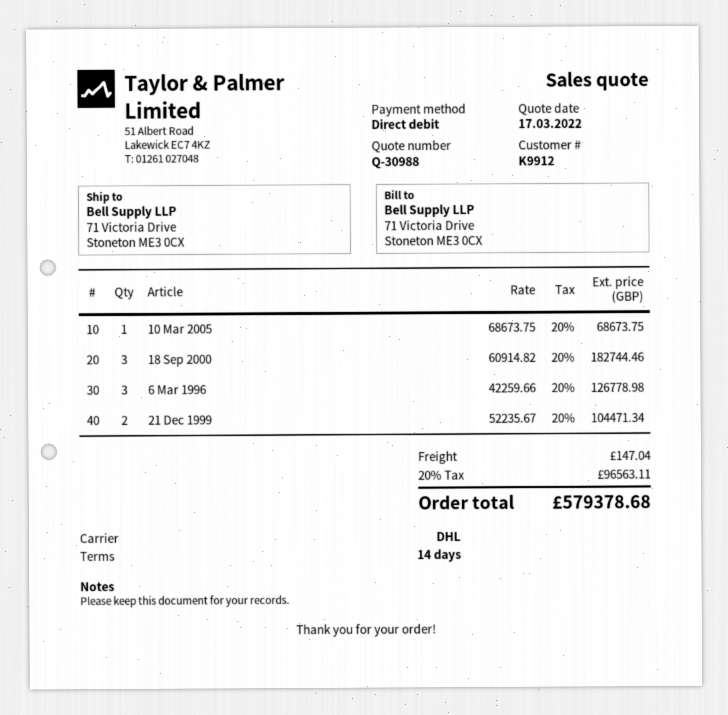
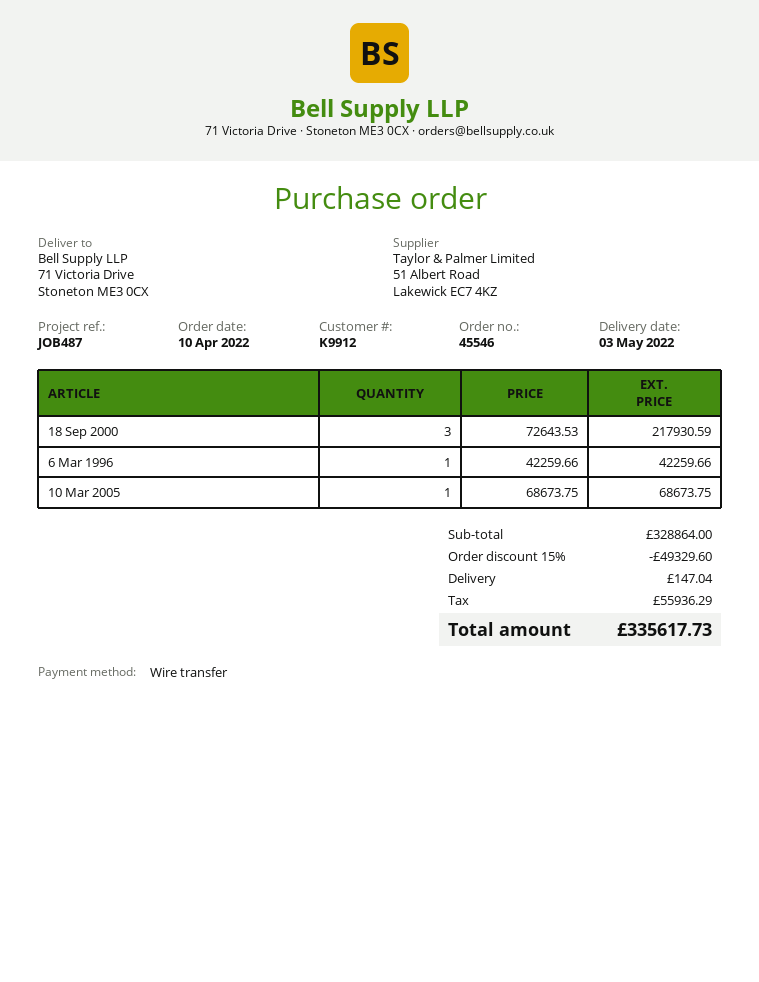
payment method: direct debit -> bank transfer
18 Sep 2000: 3 x 60914.82 = 182744.46 -> 3 x 72643.53 = 217930.59
6 Mar 1996: 3 x 42259.66 = 126778.98 -> 1 x 42259.66 = 42259.66
21 Dec 1999: 2 x 52235.67 = 104471.34 -> none
discount: none -> 15% = 49329.60
tax: 96563.11 -> 55936.29
total: 579378.68 -> 335617.73

